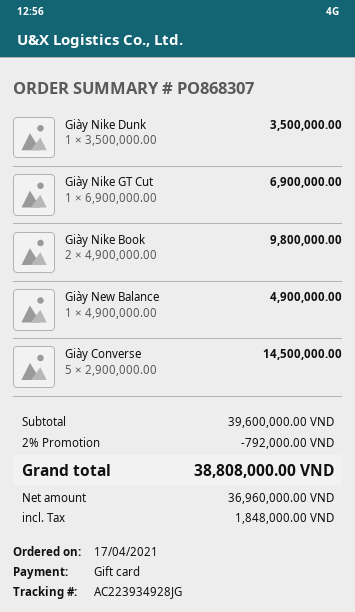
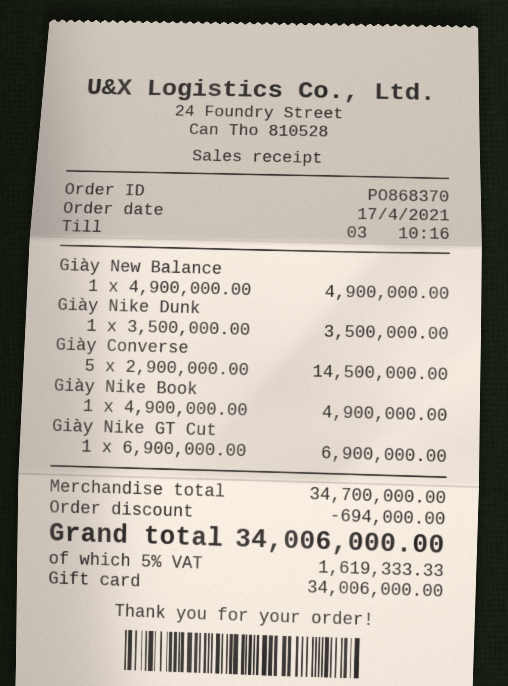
order number: PO868307 -> PO868370
Giày Nike Book: 2 x 4900000.00 = 9800000.00 -> 1 x 4900000.00 = 4900000.00
subtotal: 39600000.00 -> 34700000.00
discount: 792000.00 -> 694000.00
tax: 1848000.00 -> 1619333.33
total: 38808000.00 -> 34006000.00

